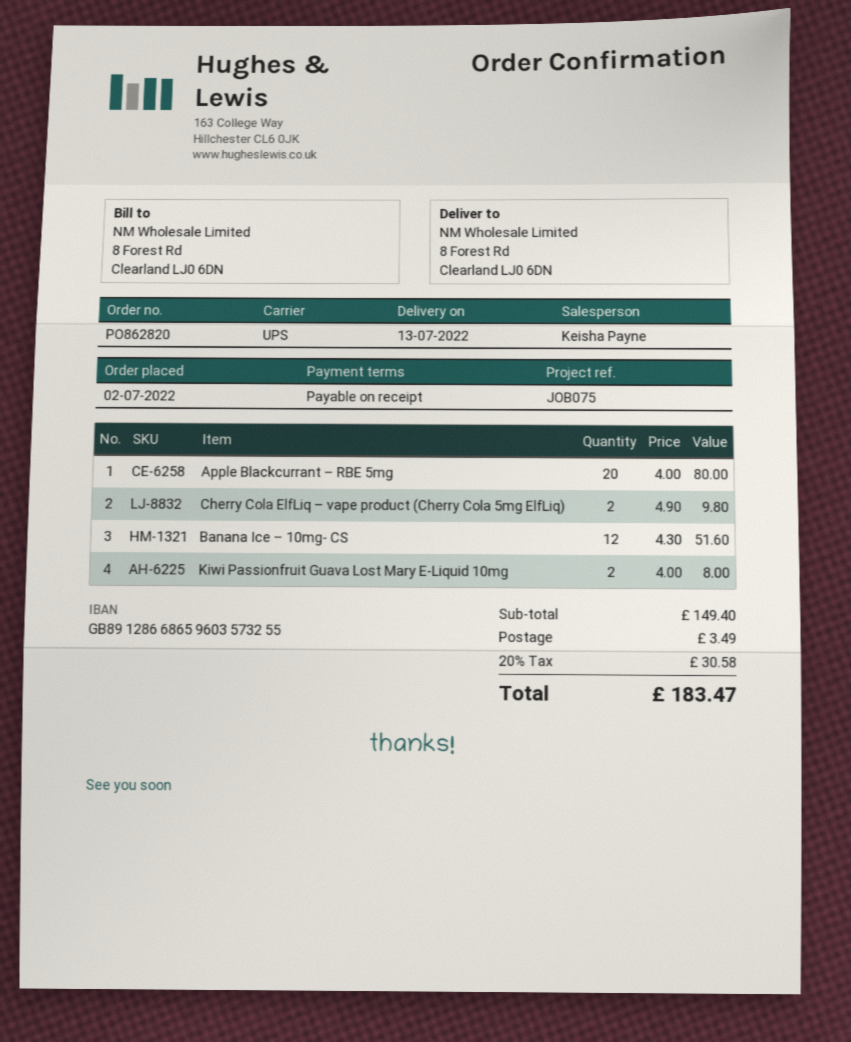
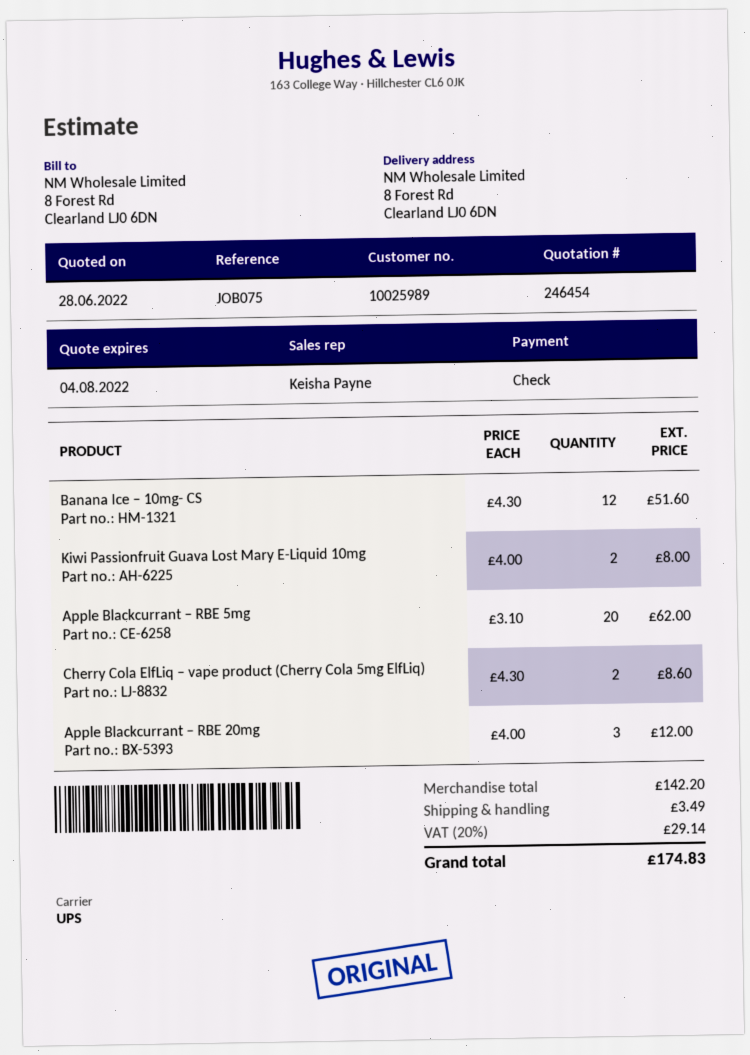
Apple Blackcurrant – RBE 5mg: 20 x 4.00 = 80.00 -> 20 x 3.10 = 62.00
Cherry Cola ElfLiq – vape product (Cherry Cola 5mg ElfLiq): 2 x 4.90 = 9.80 -> 2 x 4.30 = 8.60
Apple Blackcurrant – RBE 20mg: none -> 3 x 4.00 = 12.00
subtotal: 149.40 -> 142.20
tax: 20% = 30.58 -> 20% = 29.14
total: 183.47 -> 174.83

